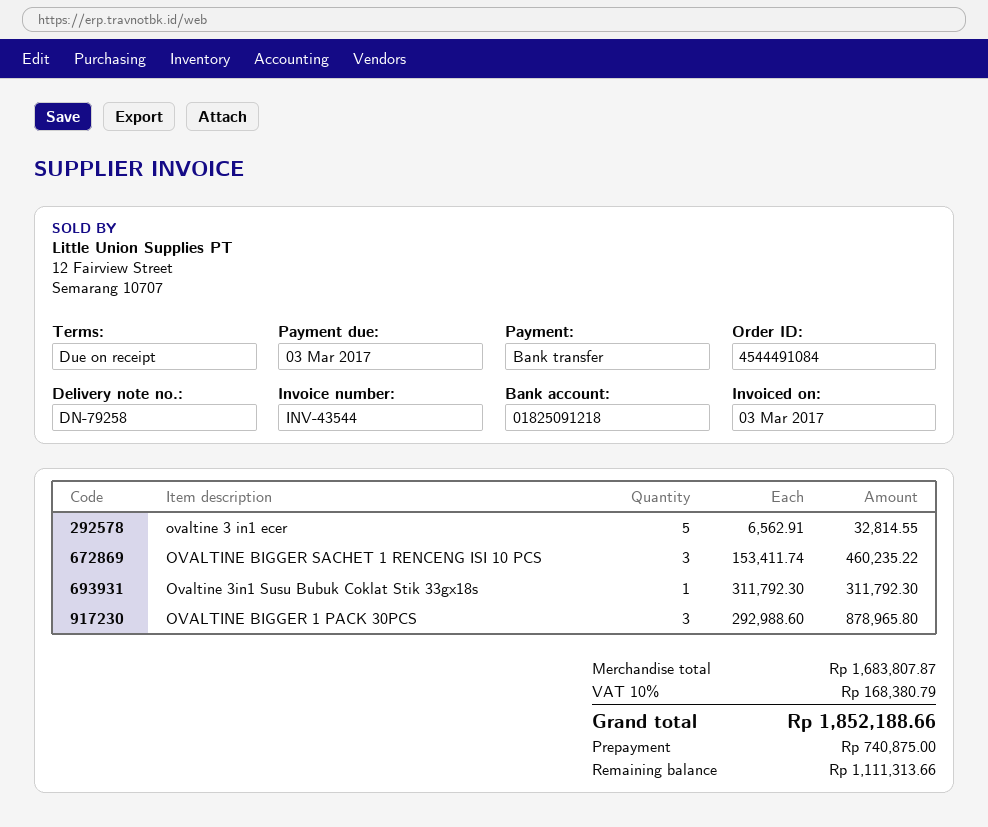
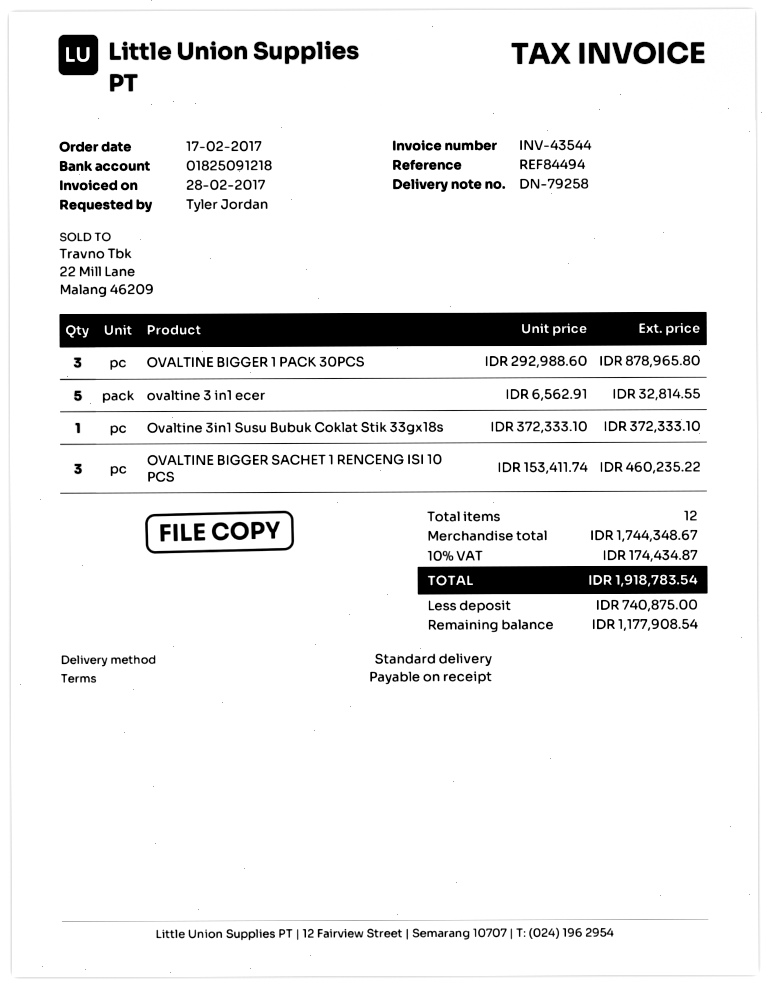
invoice date: 2017-03-03 -> 2017-02-28
Ovaltine 3in1 Susu Bubuk Coklat Stik 33gx18s: 1 x 311792.30 = 311792.30 -> 1 x 372333.10 = 372333.10
subtotal: 1683807.87 -> 1744348.67
tax: 10% = 168380.79 -> 10% = 174434.87
total: 1852188.66 -> 1918783.54
balance: 1111313.66 -> 1177908.54

